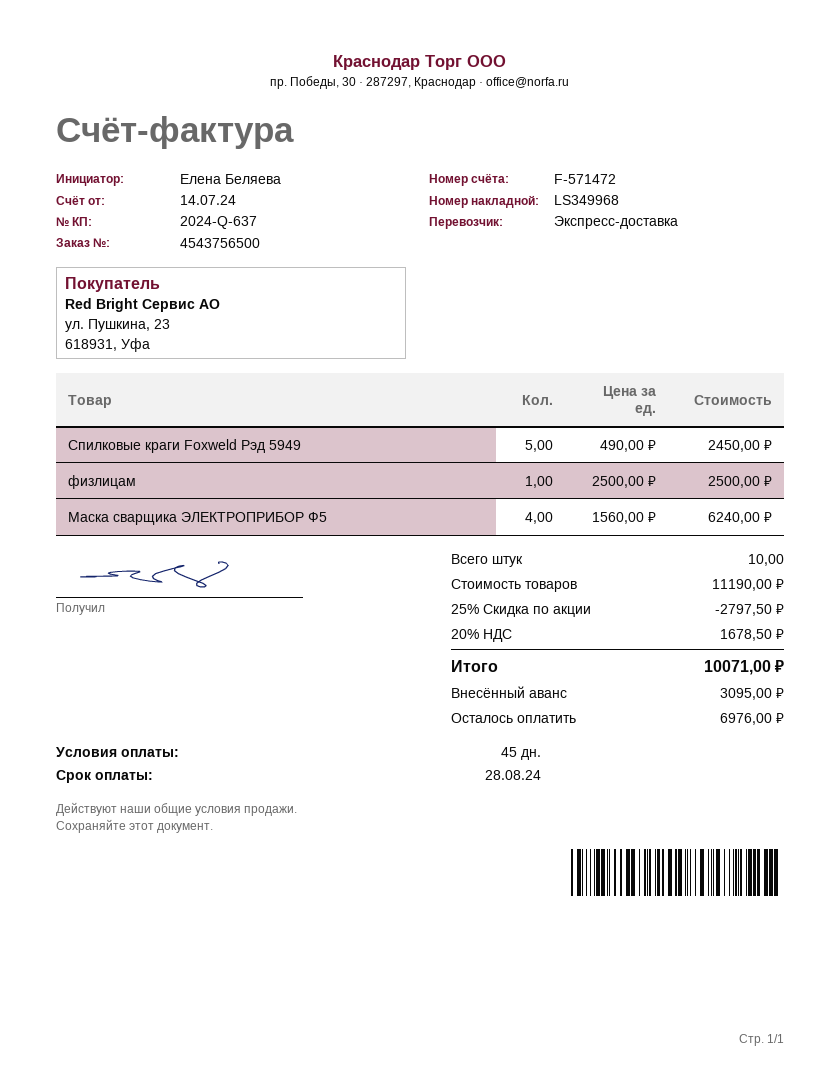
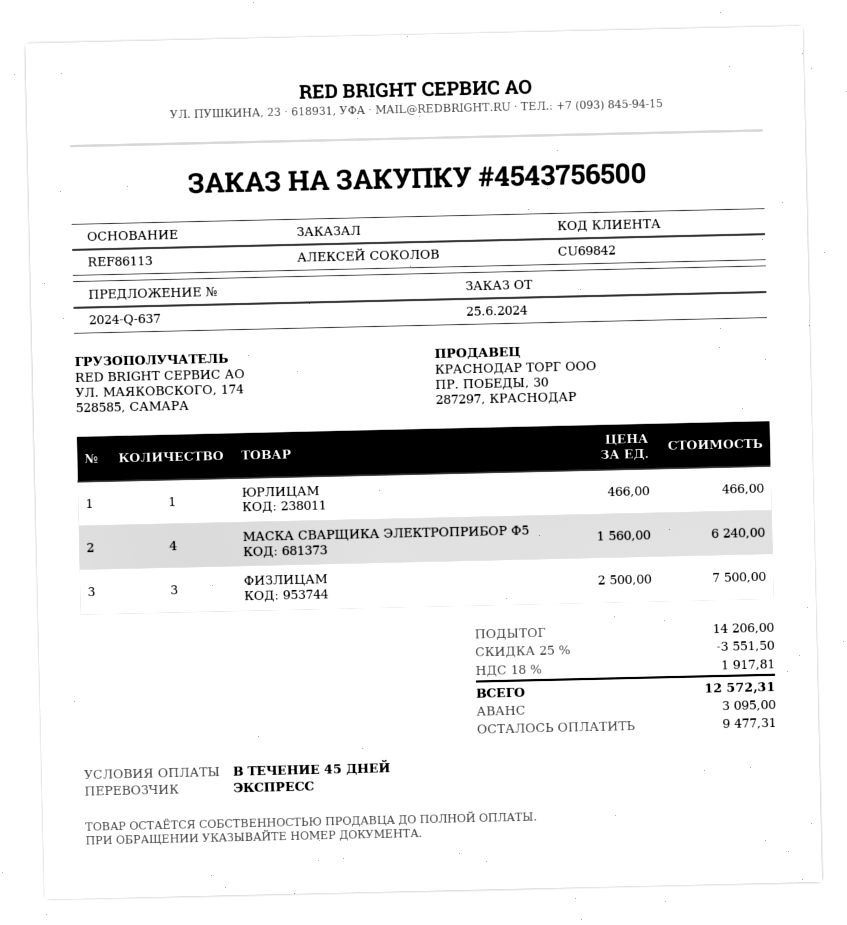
ordered by: Елена Беляева -> АЛЕКСЕЙ СОКОЛОВ
Спилковые краги Foxweld Рэд 5949: 5 x 490.00 = 2450.00 -> none
физлицам: 1 x 2500.00 = 2500.00 -> 3 x 2500.00 = 7500.00
ЮРЛИЦАМ: none -> 1 x 466.00 = 466.00
subtotal: 11190.00 -> 14206.00
discount: 25% = 2797.50 -> 25% = 3551.50
tax: 20% = 1678.50 -> 18% = 1917.81
total: 10071.00 -> 12572.31
balance: 6976.00 -> 9477.31

